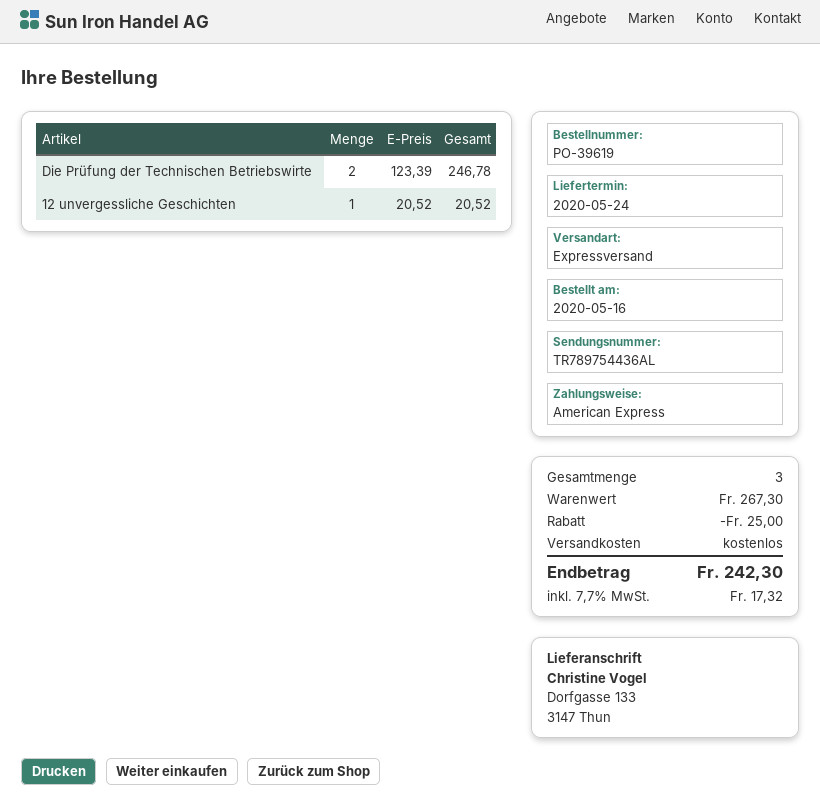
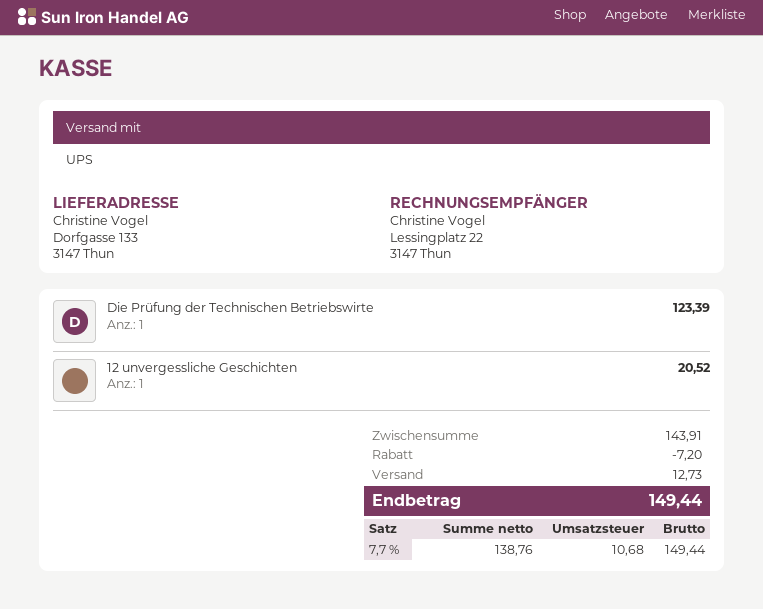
shipping method: express -> UPS
Die Prüfung der Technischen Betriebswirte: 2 for 246.78 -> 1 for 123.39
subtotal: 267.30 -> 143.91
discount: 25.00 -> 7.20
shipping: 0.00 -> 12.73
tax: 7.7% = 17.32 -> 7.7% = 10.68
total: 242.30 -> 149.44

